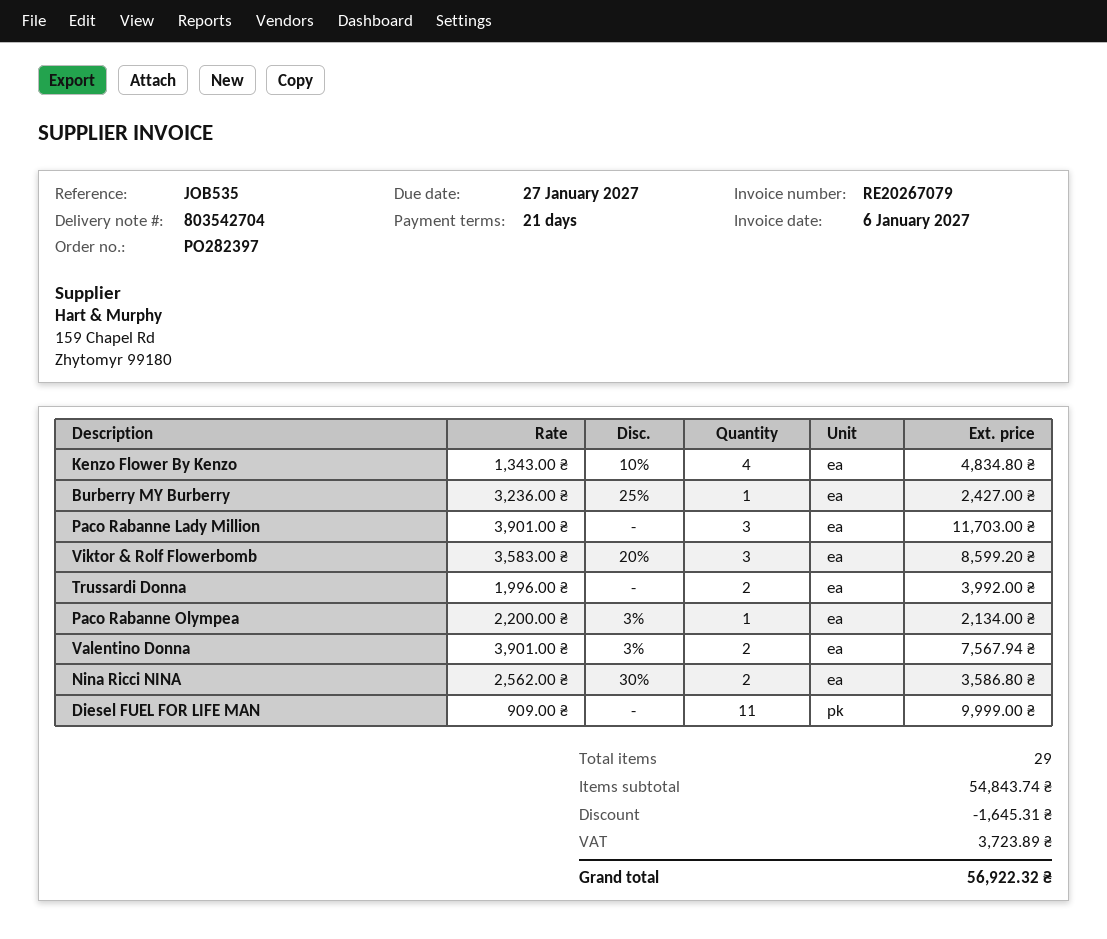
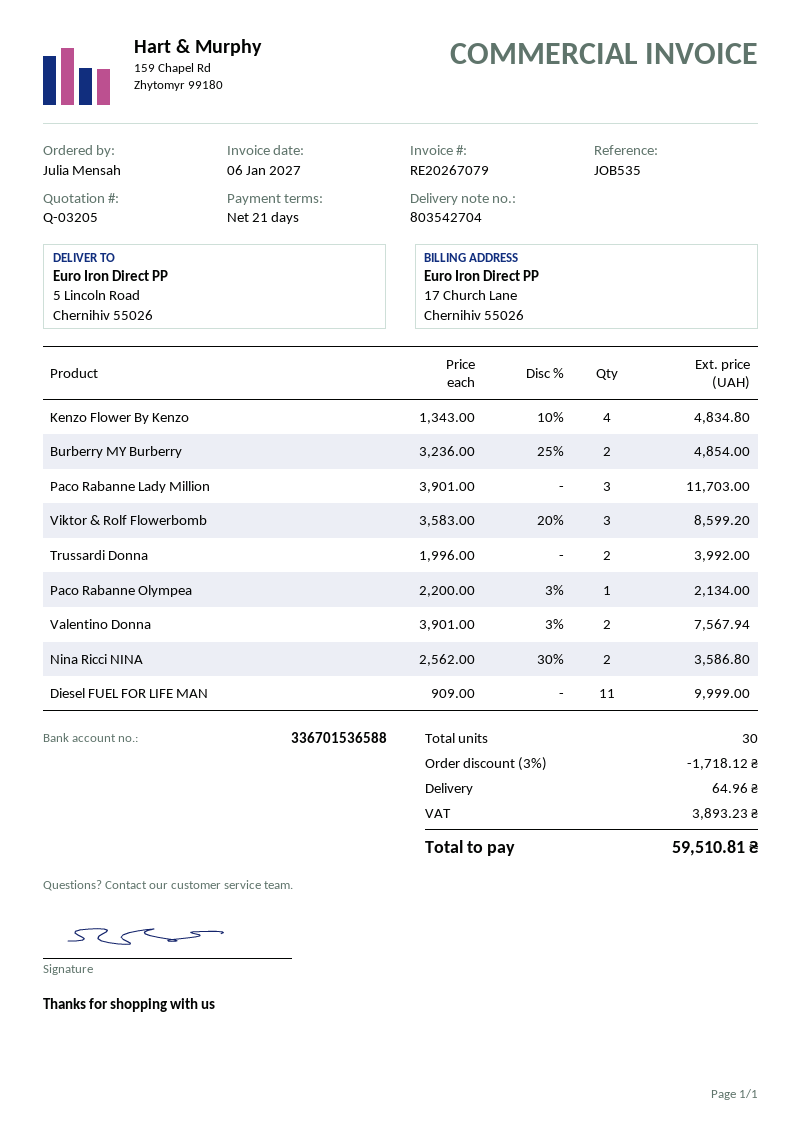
Burberry MY Burberry: 1 x 3236.00 - 25% = 2427.00 -> 2 x 3236.00 - 25% = 4854.00
total quantity: 29 -> 30
discount: 1645.31 -> 1718.12
shipping: none -> 64.96
tax: 3723.89 -> 3893.23
total: 56922.32 -> 59510.81

